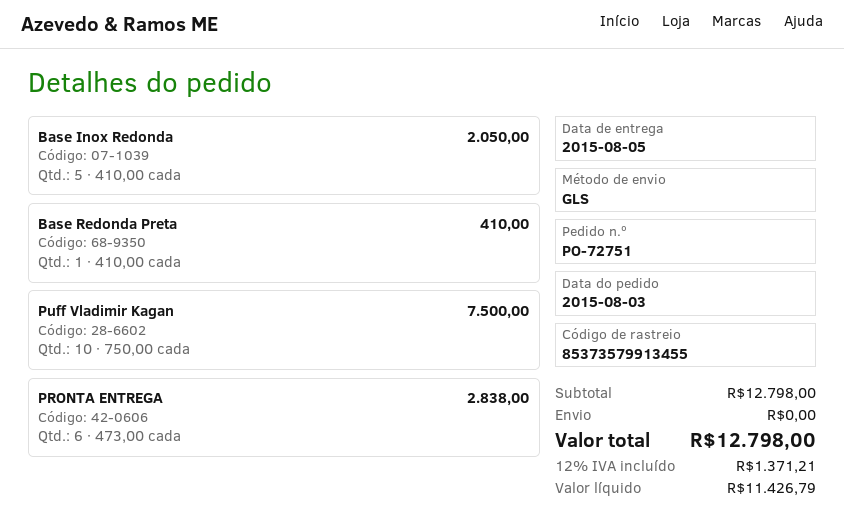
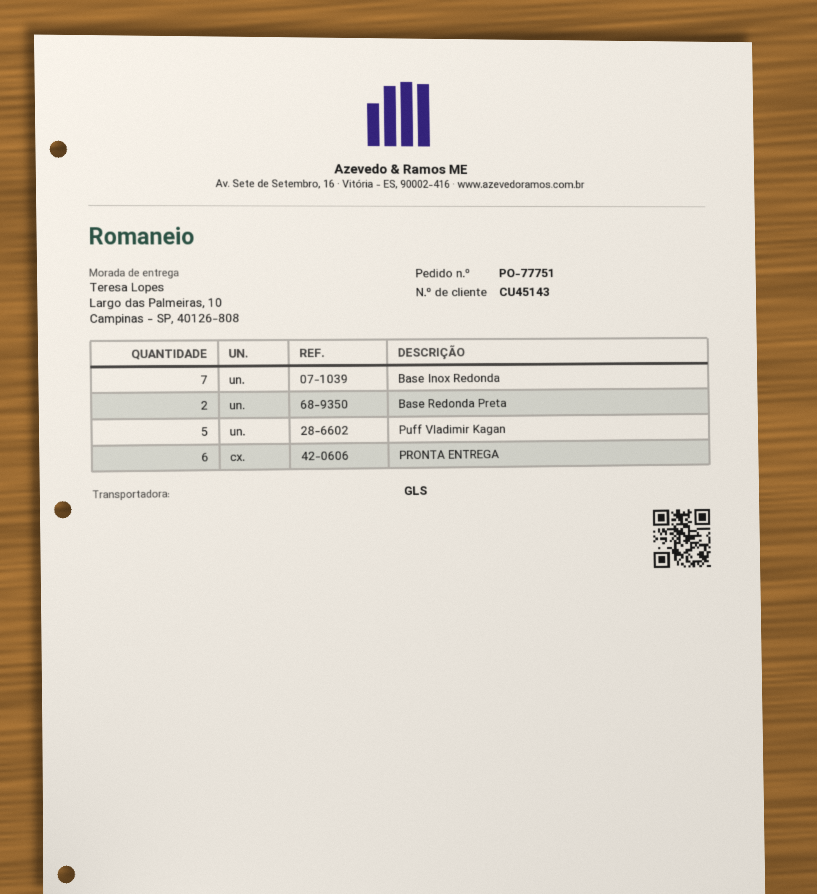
order number: PO-72751 -> PO-77751
Base Inox Redonda: 5 -> 7
Base Redonda Preta: 1 -> 2
Puff Vladimir Kagan: 10 -> 5

